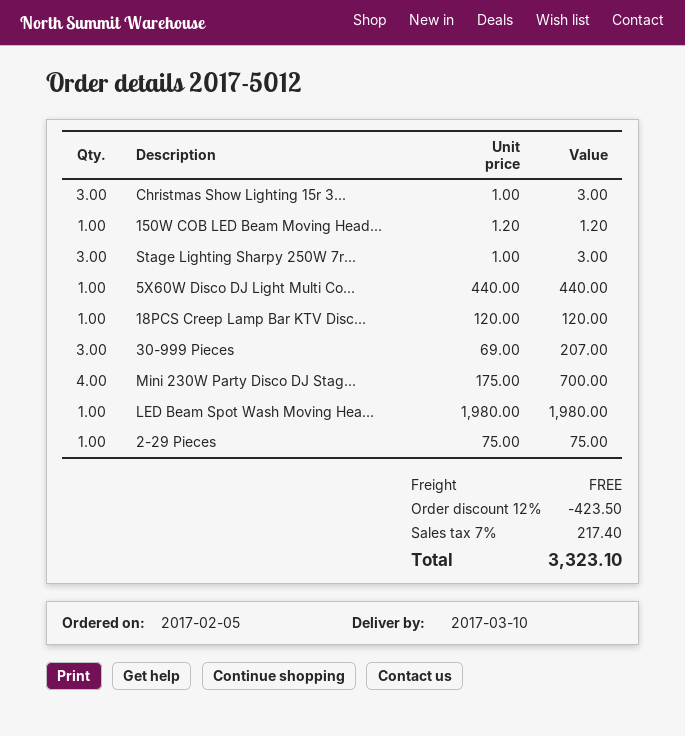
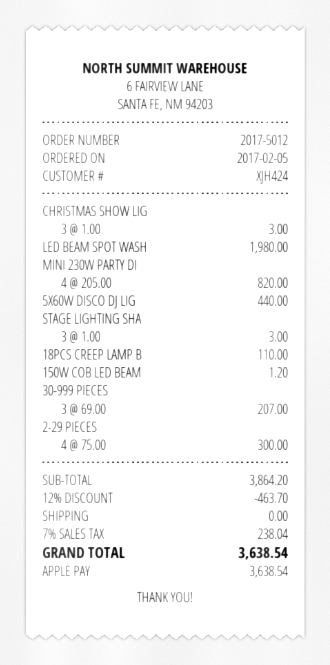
18PCS Creep Lamp Bar KTV Disc...: 1 x 120.00 = 120.00 -> 1 x 110.00 = 110.00
Mini 230W Party Disco DJ Stag...: 4 x 175.00 = 700.00 -> 4 x 205.00 = 820.00
2-29 Pieces: 1 x 75.00 = 75.00 -> 4 x 75.00 = 300.00
discount: 12% = 423.50 -> 12% = 463.70
tax: 7% = 217.40 -> 7% = 238.04
total: 3323.10 -> 3638.54

